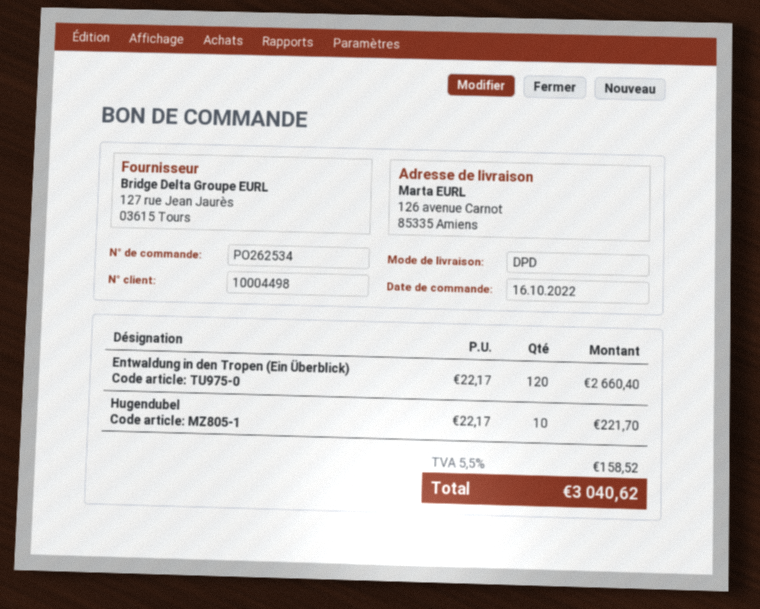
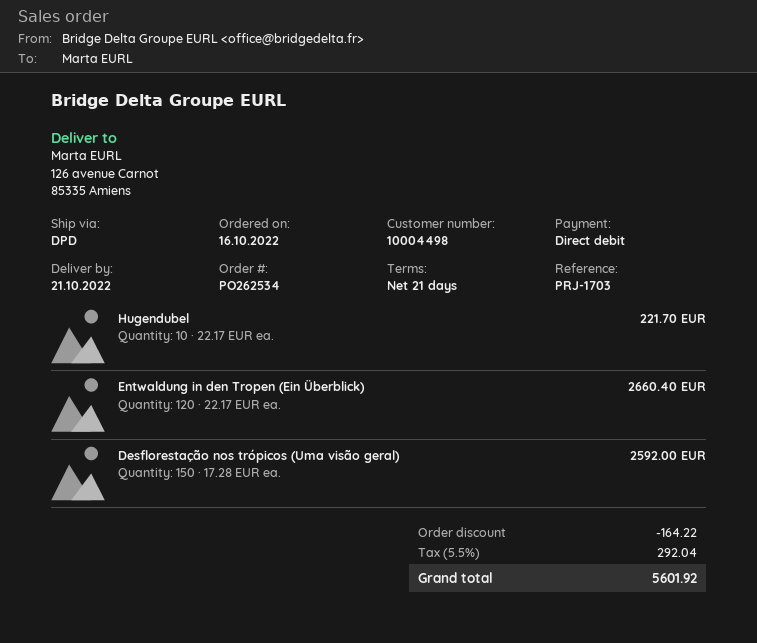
Desflorestação nos trópicos (Uma visão geral): none -> 150 x 17.28 = 2592.00
discount: none -> 164.22
tax: 5.5% = 158.52 -> 5.5% = 292.04
total: 3040.62 -> 5601.92

